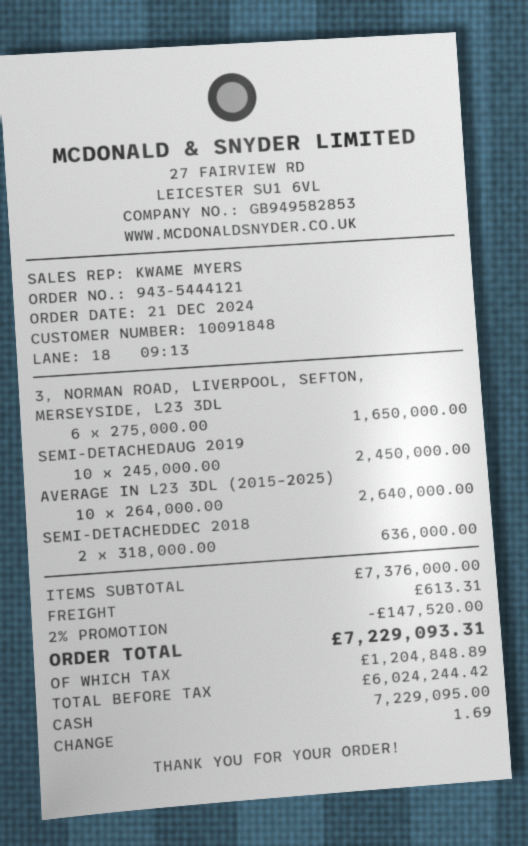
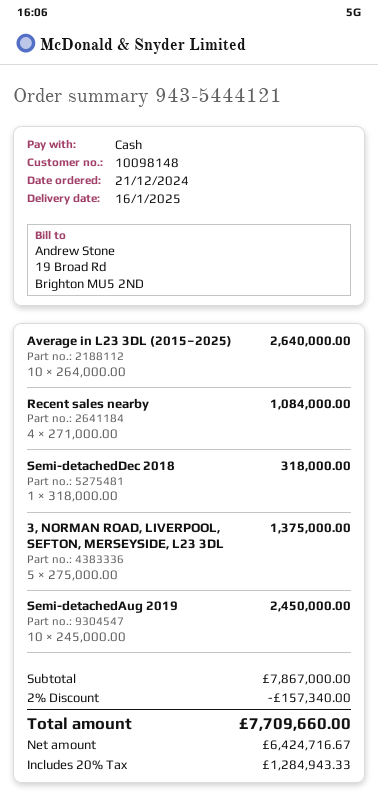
customer number: 10091848 -> 10098148
3, NORMAN ROAD, LIVERPOOL, SEFTON, MERSEYSIDE, L23 3DL: 6 x 275000.00 = 1650000.00 -> 5 x 275000.00 = 1375000.00
SEMI-DETACHEDDEC 2018: 2 x 318000.00 = 636000.00 -> 1 x 318000.00 = 318000.00
Recent sales nearby: none -> 4 x 271000.00 = 1084000.00
subtotal: 7376000.00 -> 7867000.00
discount: 2% = 147520.00 -> 2% = 157340.00
shipping: 613.31 -> none
net: 6024244.42 -> 6424716.67
tax: 1204848.89 -> 1284943.33
total: 7229093.31 -> 7709660.00

